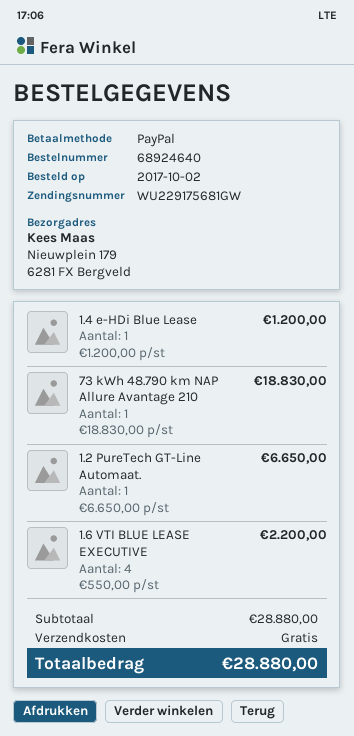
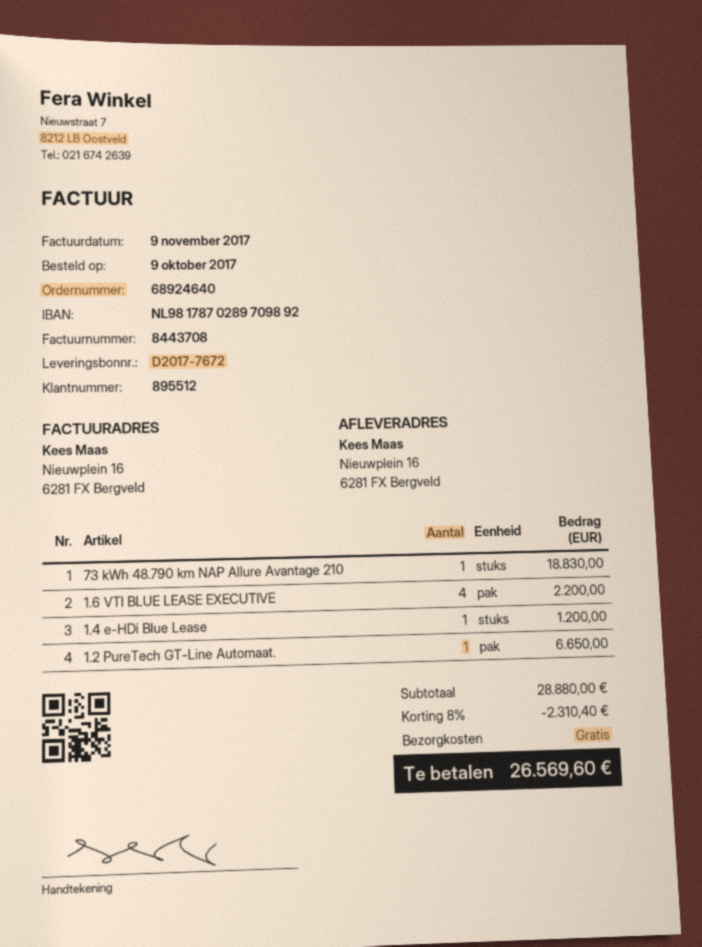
order date: 2017-10-02 -> 2017-10-09
ship to: Nieuwplein 179, 6281 FX Bergveld -> Nieuwplein 16, 6281 FX Bergveld
discount: none -> 8% = 2310.40
total: 28880.00 -> 26569.60

